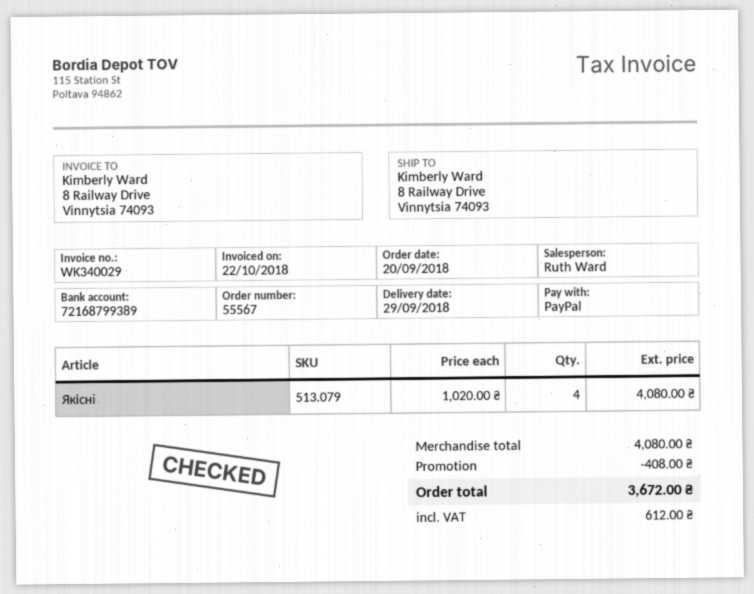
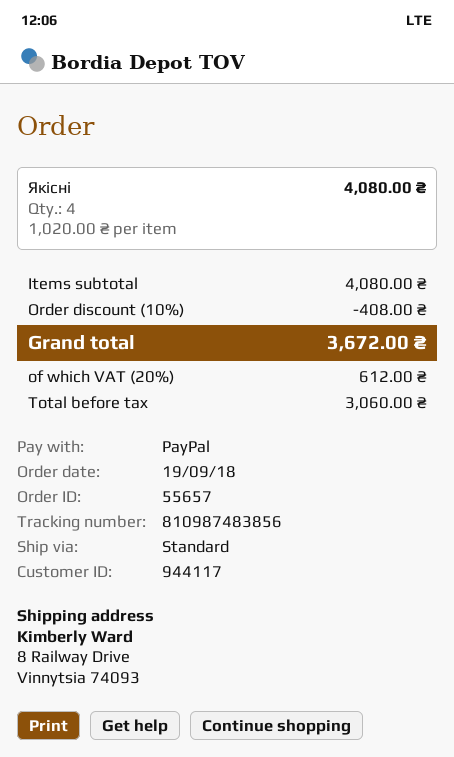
order number: 55567 -> 55657
order date: 2018-09-20 -> 2018-09-19

